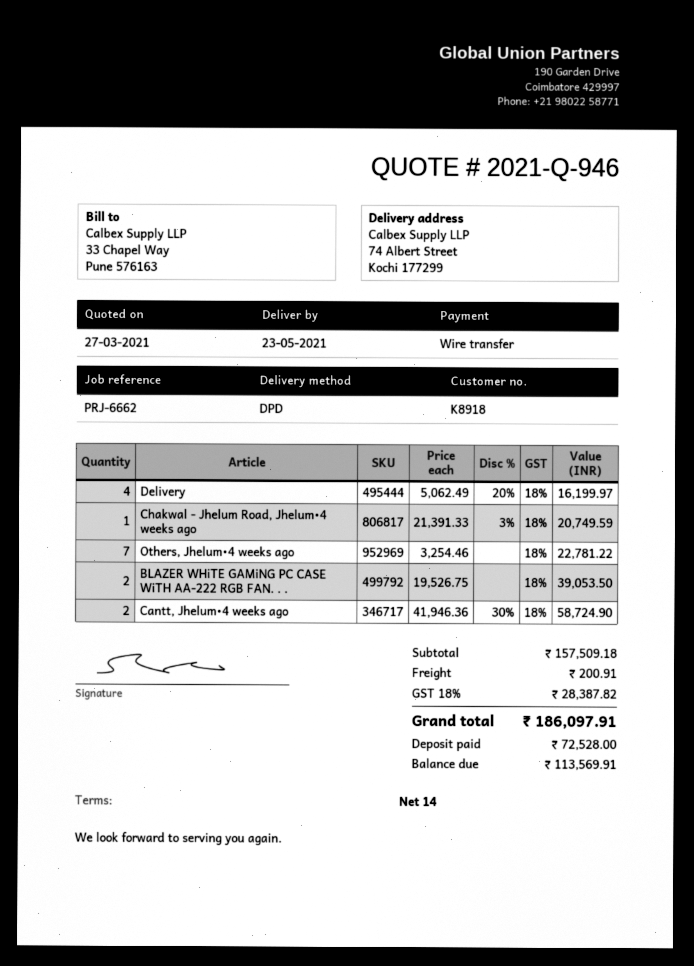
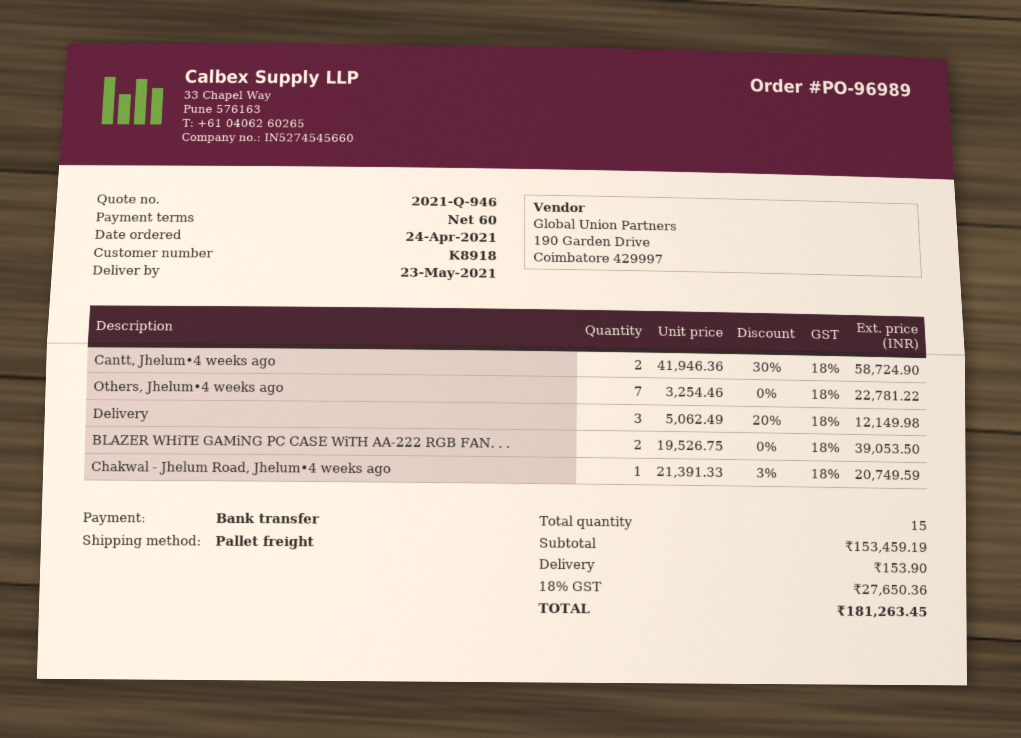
payment terms: 14 days -> 60 days
shipping method: DPD -> pallet freight
Delivery: 4 x 5062.49 - 20% = 16199.97 -> 3 x 5062.49 - 20% = 12149.98
subtotal: 157509.18 -> 153459.19
shipping: 200.91 -> 153.90
tax: 18% = 28387.82 -> 18% = 27650.36
total: 186097.91 -> 181263.45

